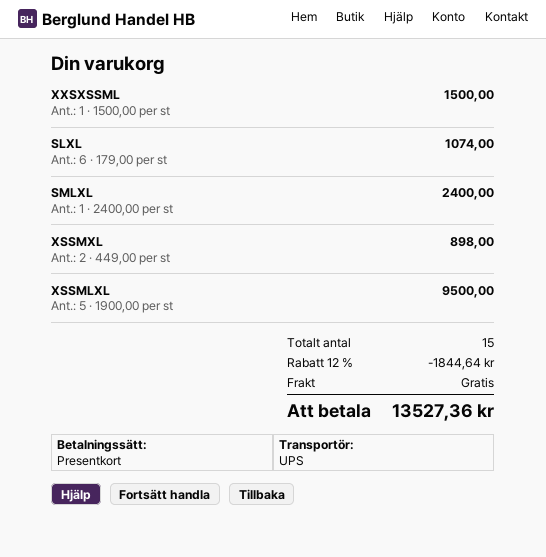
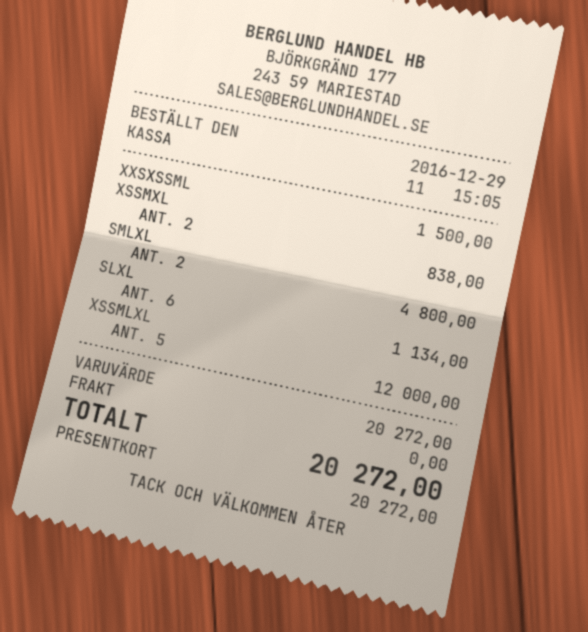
SLXL: 6 for 1074.00 -> 6 for 1134.00
SMLXL: 1 for 2400.00 -> 2 for 4800.00
XSSMXL: 2 for 898.00 -> 2 for 838.00
XSSMLXL: 5 for 9500.00 -> 5 for 12000.00
discount: 12% = 1844.64 -> none
total: 13527.36 -> 20272.00

